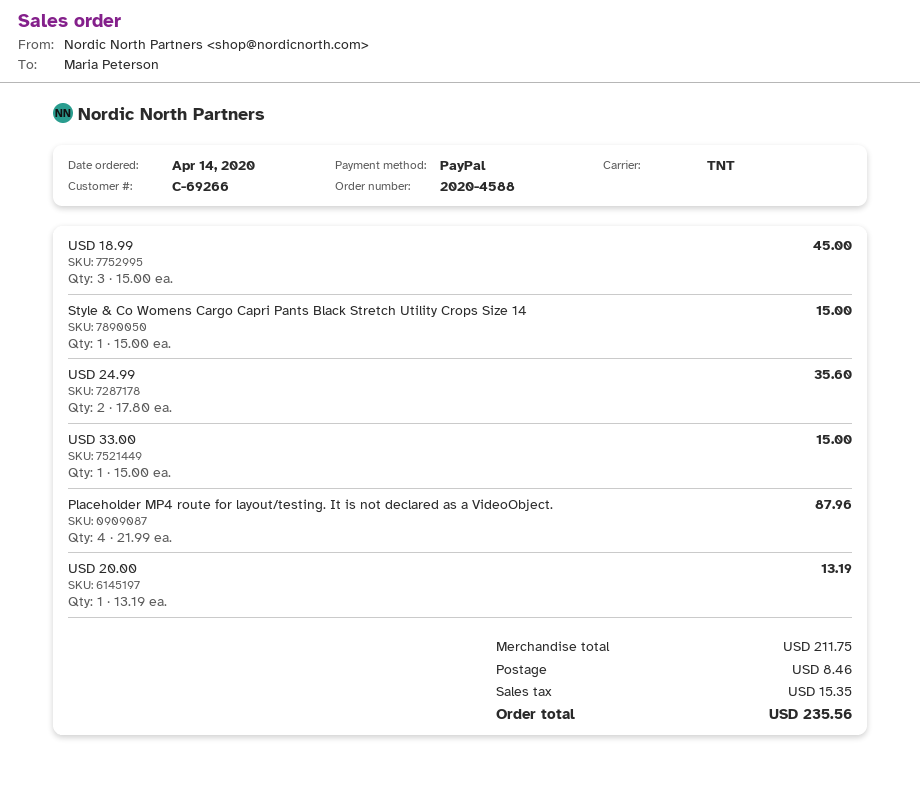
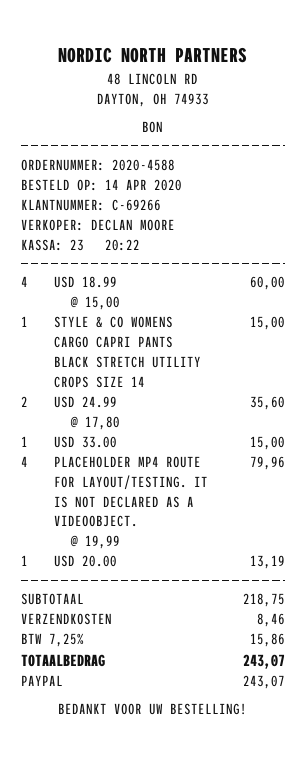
USD 18.99: 3 x 15.00 = 45.00 -> 4 x 15.00 = 60.00
Placeholder MP4 route for layout/testing. It is not declared as a VideoObject.: 4 x 21.99 = 87.96 -> 4 x 19.99 = 79.96
subtotal: 211.75 -> 218.75
tax: 15.35 -> 15.86
total: 235.56 -> 243.07

